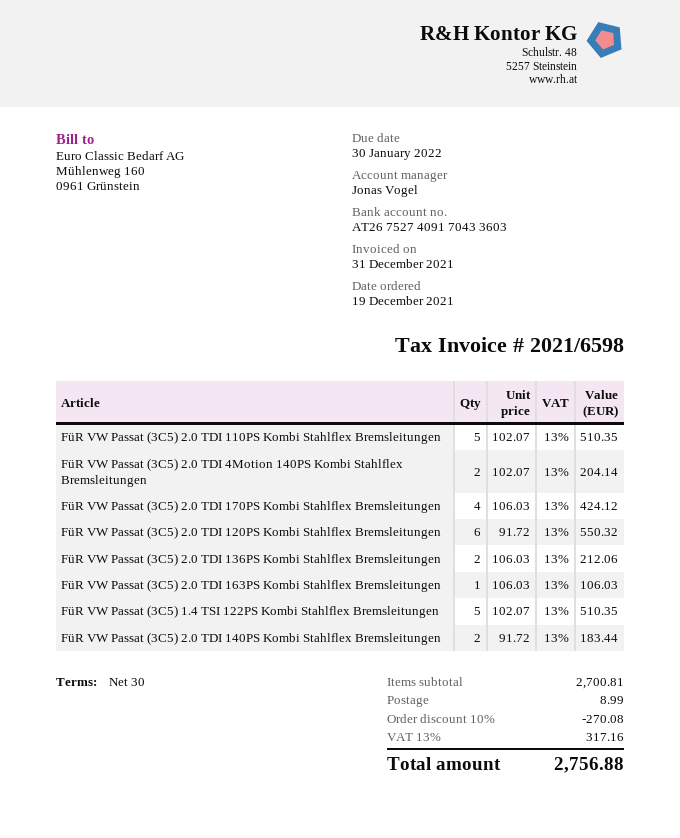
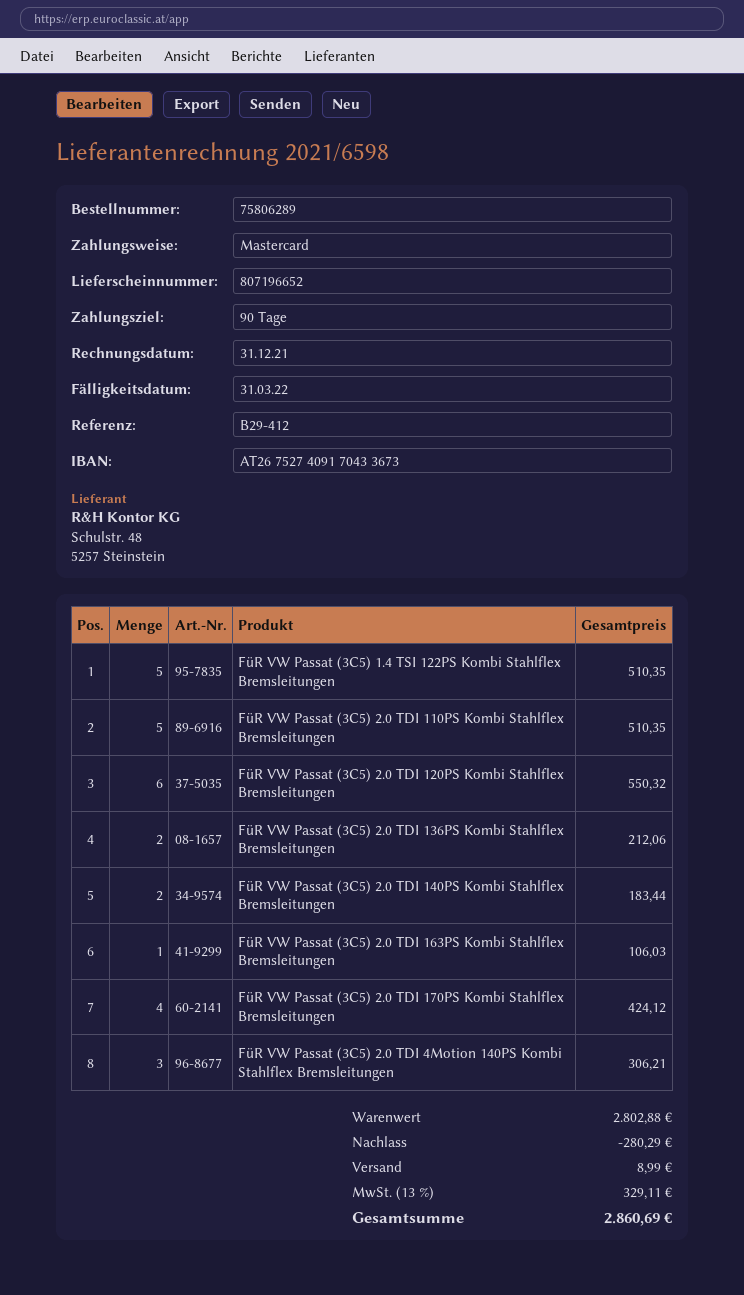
payment terms: 30 days -> 90 days
due date: 2022-01-30 -> 2022-03-31
bank account: AT267527409170433603 -> AT267527409170433673
FüR VW Passat (3C5) 2.0 TDI 4Motion 140PS Kombi Stahlflex Bremsleitungen: 2 for 204.14 -> 3 for 306.21
subtotal: 2700.81 -> 2802.88
discount: 270.08 -> 280.29
tax: 13% = 317.16 -> 13% = 329.11
total: 2756.88 -> 2860.69

